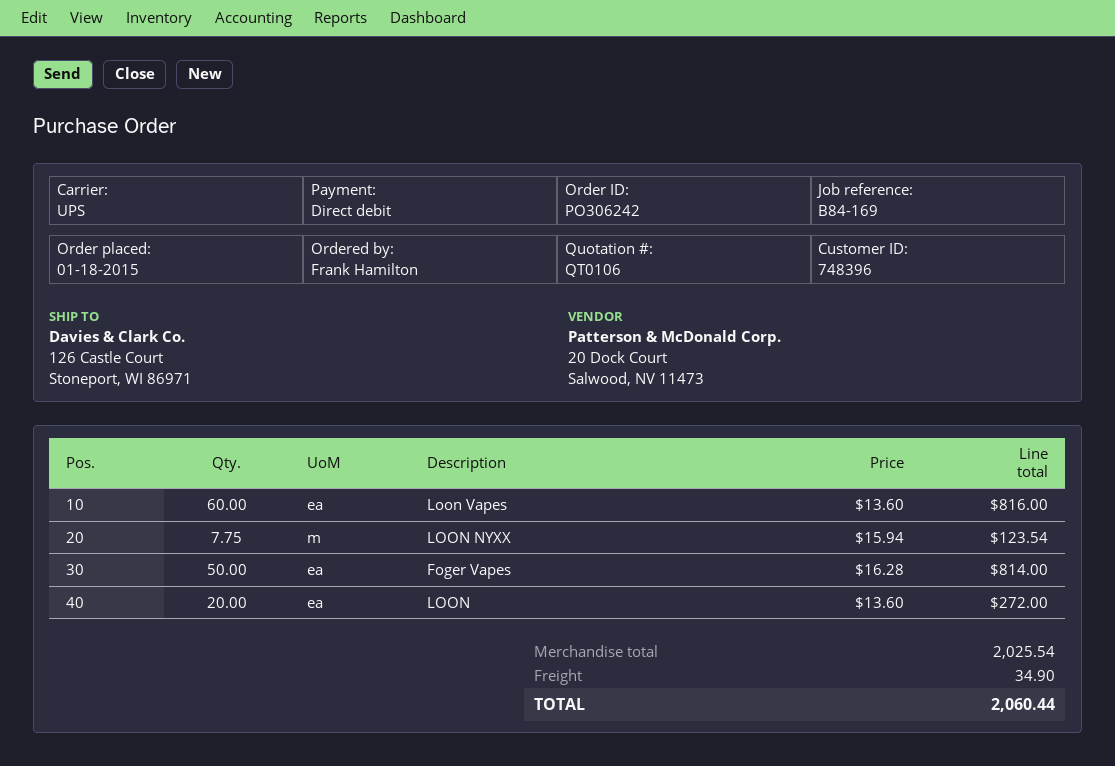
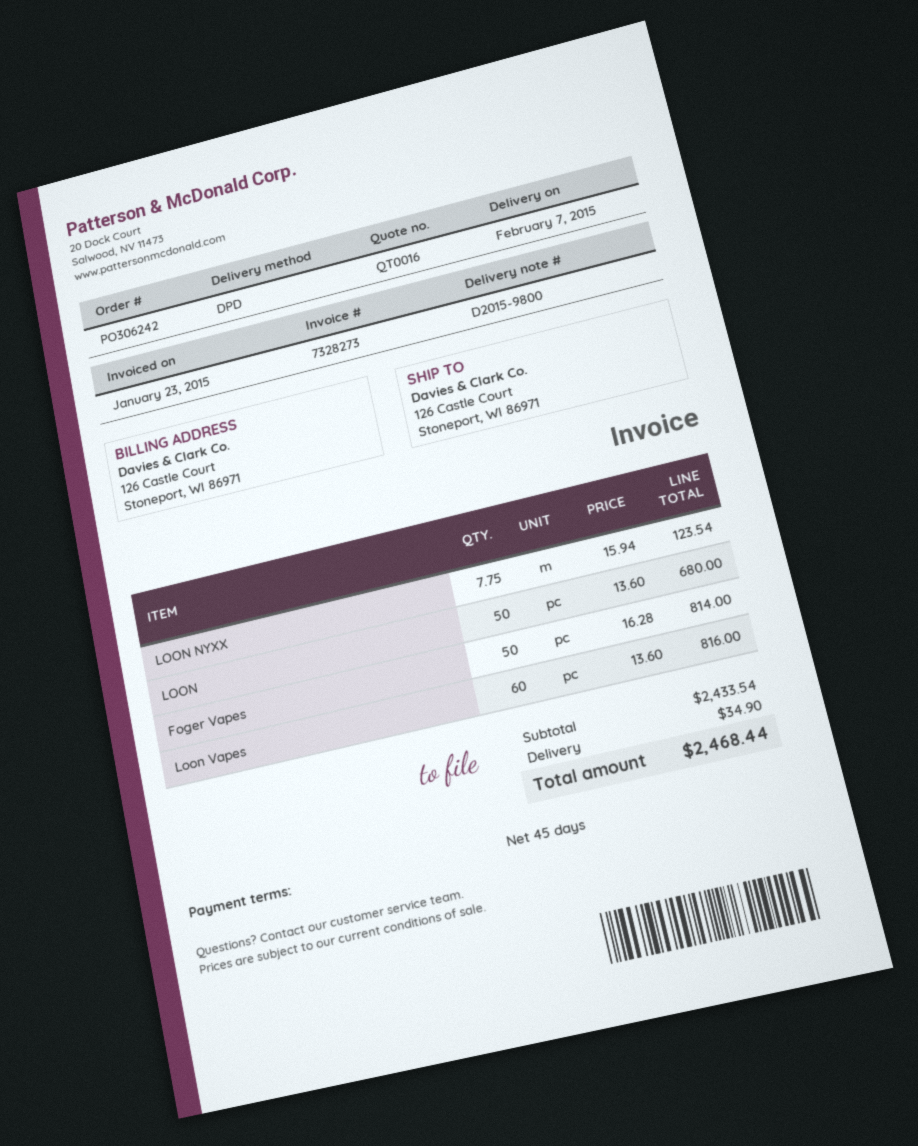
quote number: QT0106 -> QT0016
shipping method: UPS -> DPD
LOON: 20 x 13.60 = 272.00 -> 50 x 13.60 = 680.00
subtotal: 2025.54 -> 2433.54
total: 2060.44 -> 2468.44

